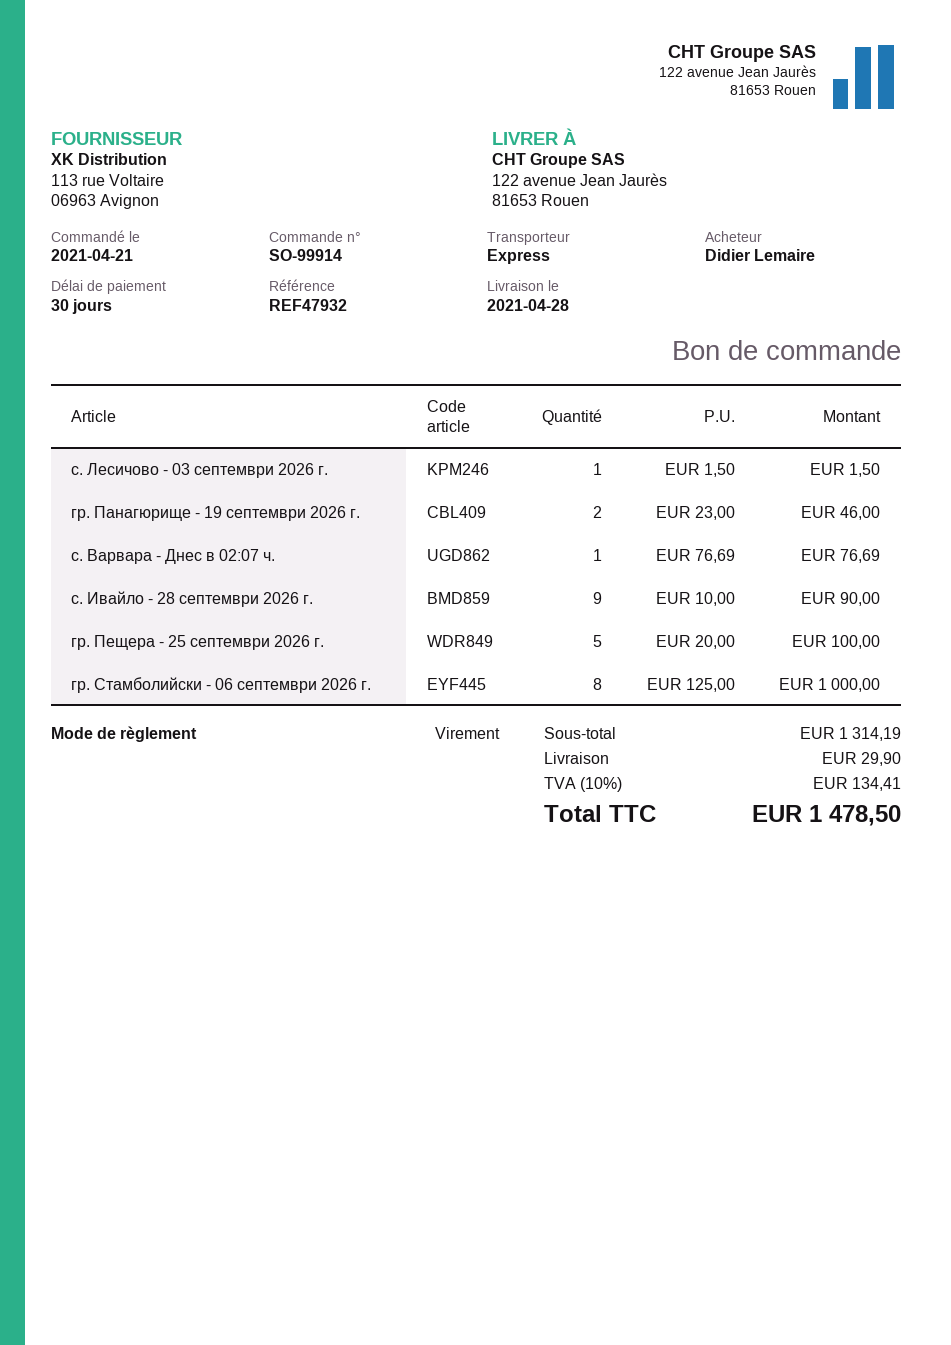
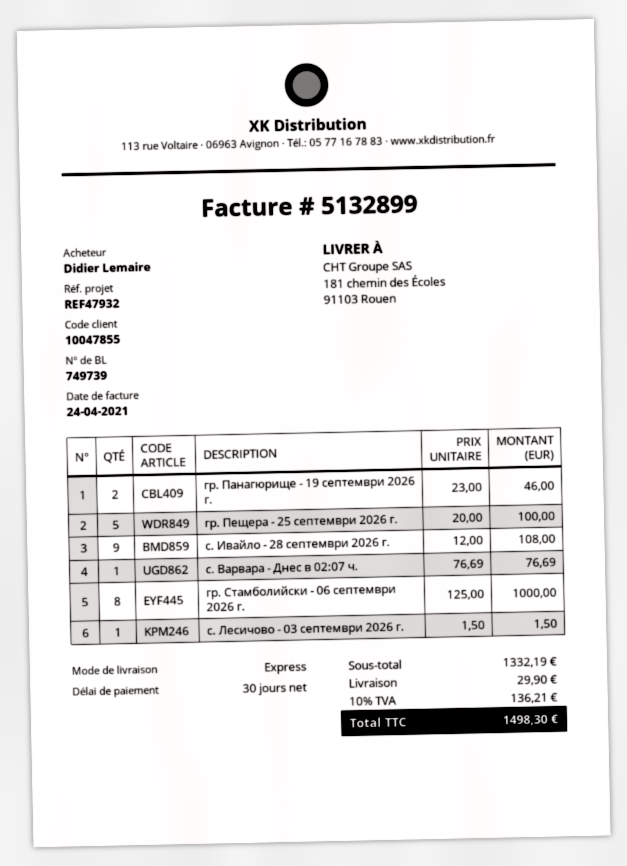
ship to: 122 avenue Jean Jaurès, 81653 Rouen -> 181 chemin des Écoles, 91103 Rouen
с. Ивайло - 28 септември 2026 г.: 9 x 10.00 = 90.00 -> 9 x 12.00 = 108.00
subtotal: 1314.19 -> 1332.19
tax: 10% = 134.41 -> 10% = 136.21
total: 1478.50 -> 1498.30

